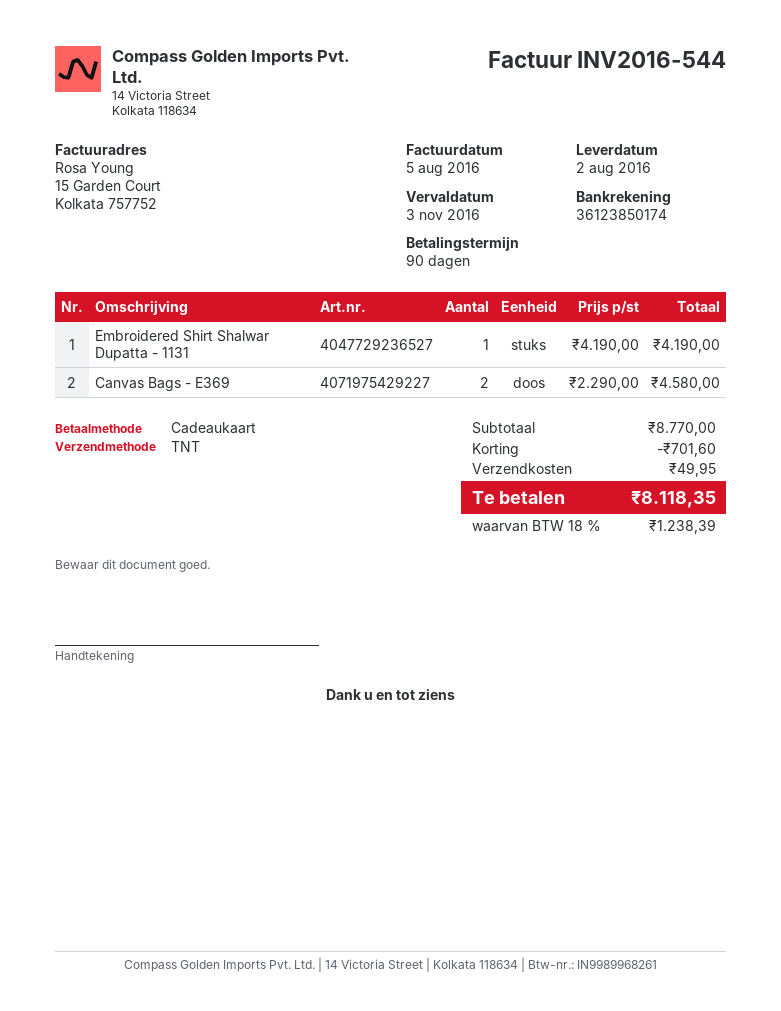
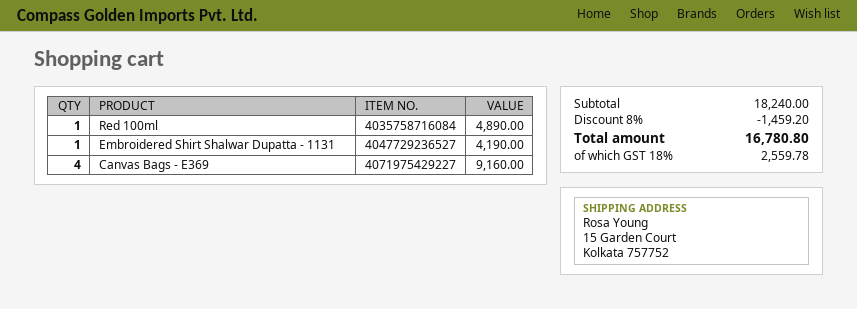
Canvas Bags - E369: 2 for 4580.00 -> 4 for 9160.00
Red 100ml: none -> 1 for 4890.00
subtotal: 8770.00 -> 18240.00
discount: 701.60 -> 1459.20
shipping: 49.95 -> none
tax: 18% = 1238.39 -> 18% = 2559.78
total: 8118.35 -> 16780.80

